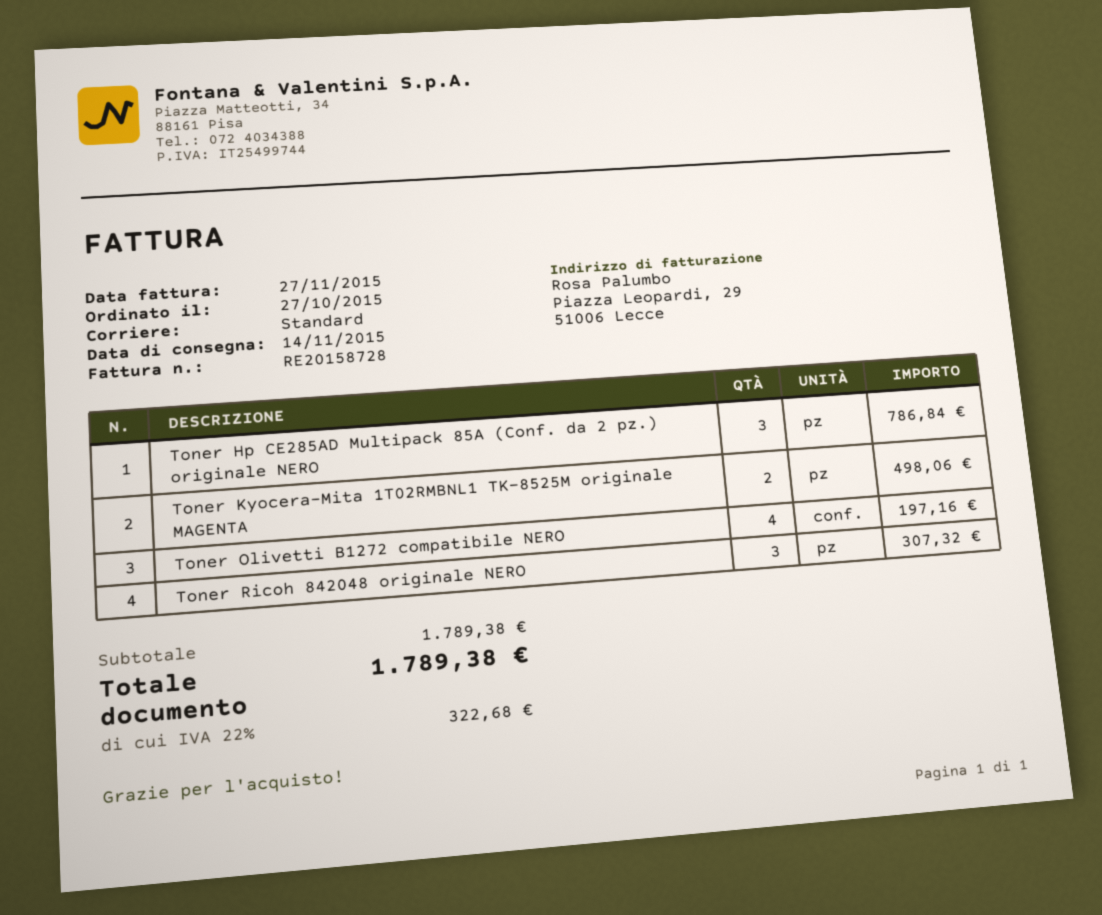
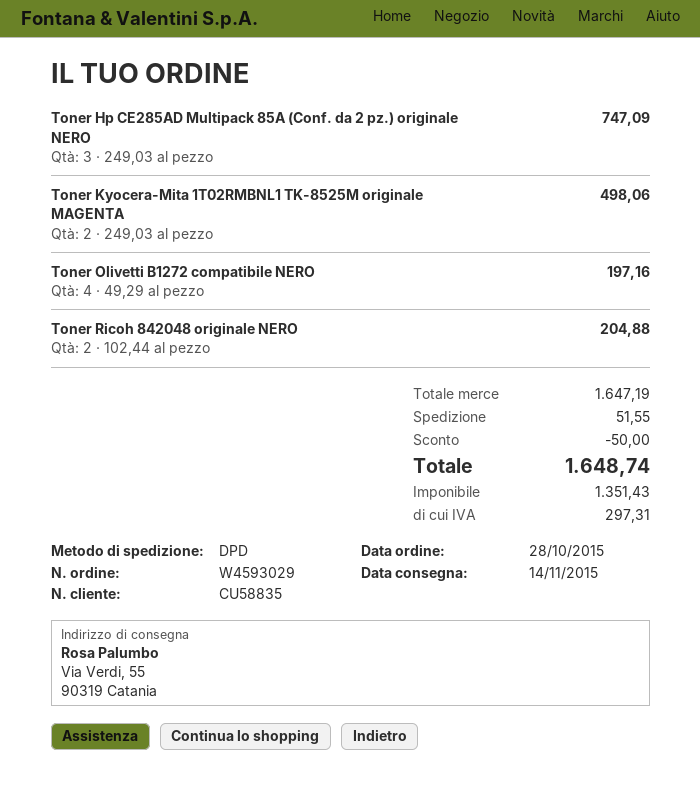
order date: 2015-10-27 -> 2015-10-28
shipping method: standard -> DPD
Toner Hp CE285AD Multipack 85A (Conf. da 2 pz.) originale NERO: 3 for 786.84 -> 3 for 747.09
Toner Ricoh 842048 originale NERO: 3 for 307.32 -> 2 for 204.88
subtotal: 1789.38 -> 1647.19
discount: none -> 50.00
shipping: none -> 51.55
tax: 322.68 -> 297.31
total: 1789.38 -> 1648.74

